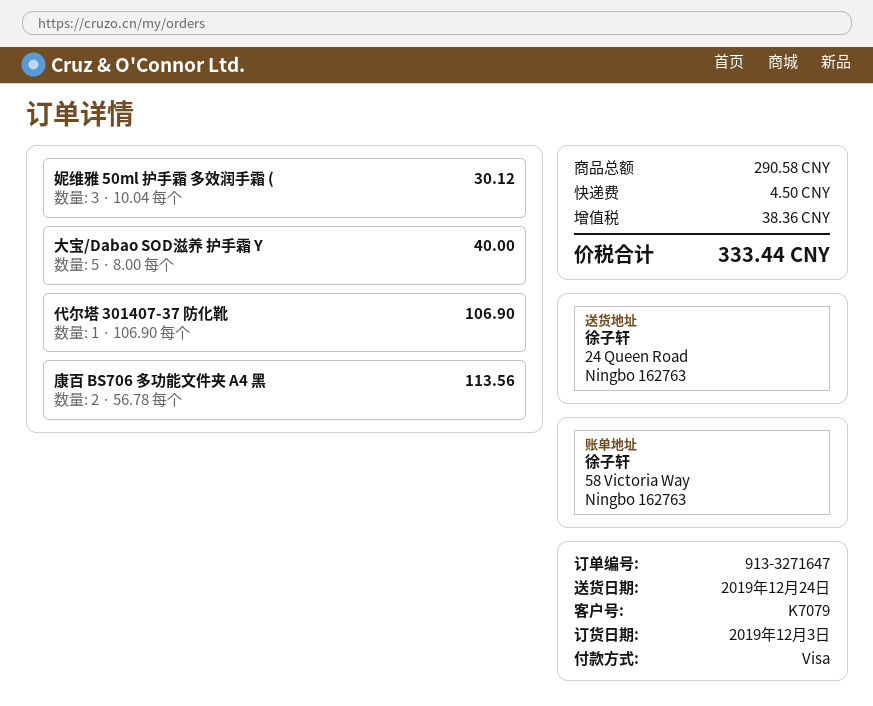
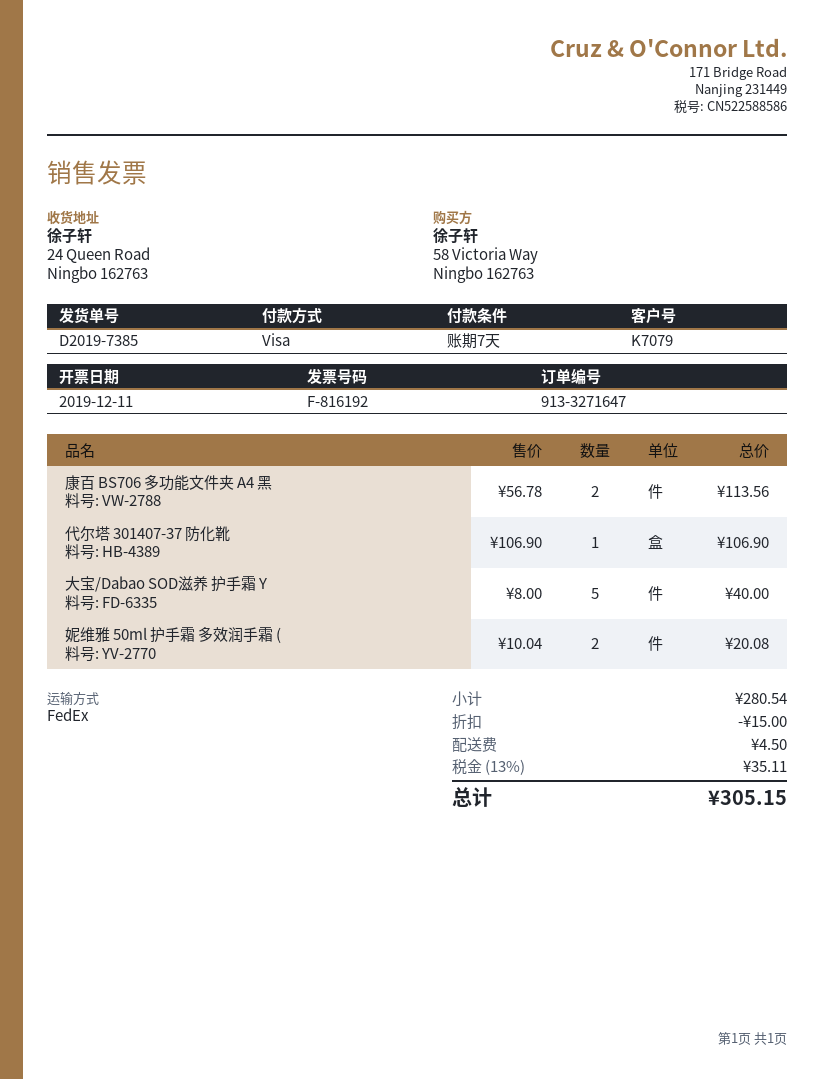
妮维雅 50ml 护手霜 多效润手霜 (: 3 x 10.04 = 30.12 -> 2 x 10.04 = 20.08
subtotal: 290.58 -> 280.54
discount: none -> 15.00
tax: 38.36 -> 35.11
total: 333.44 -> 305.15

